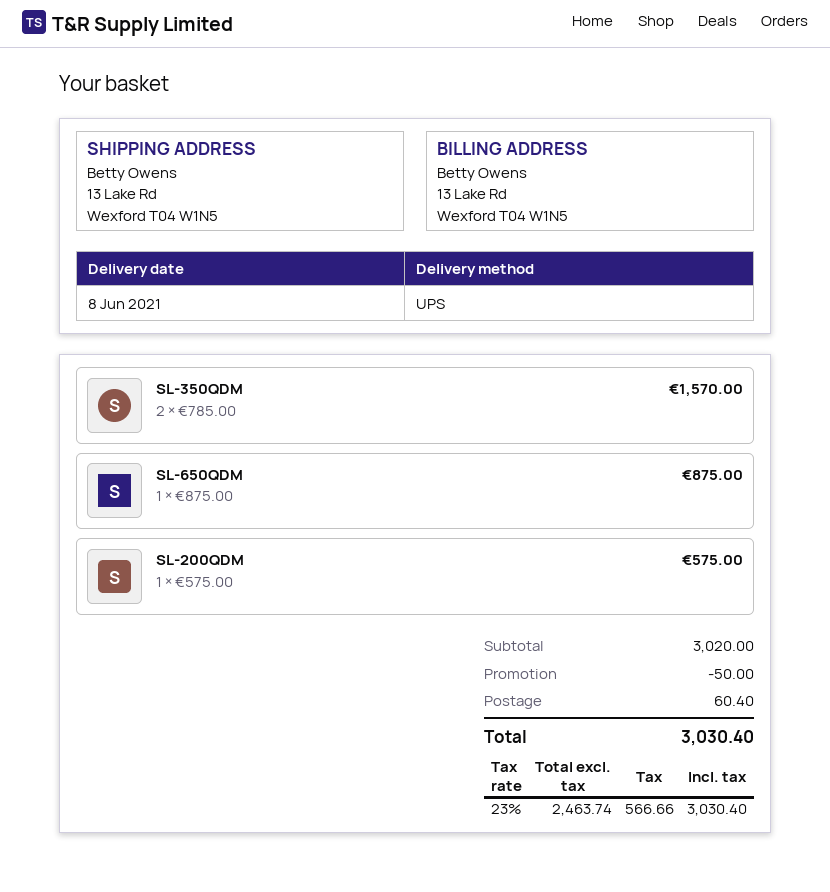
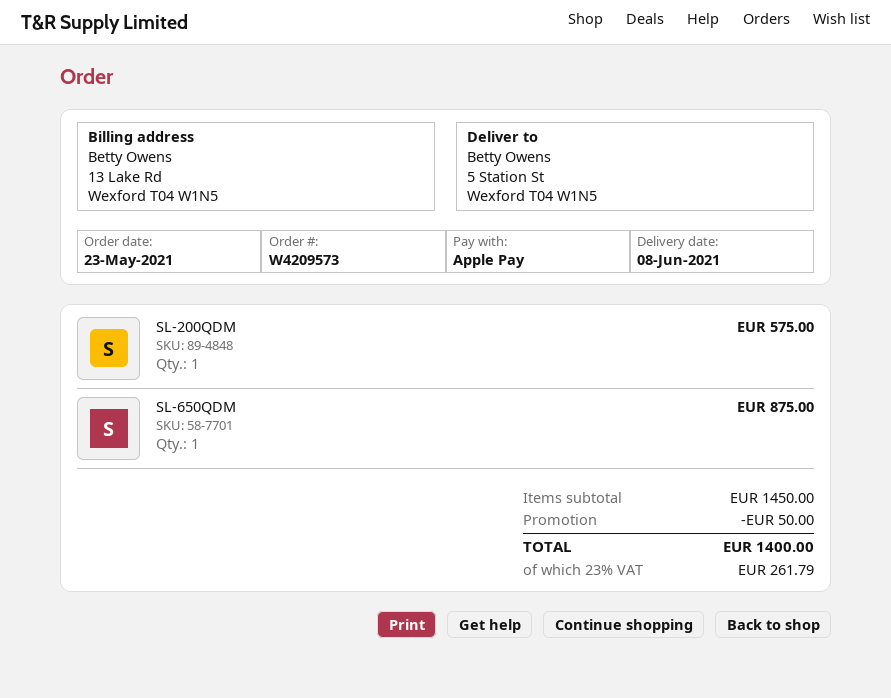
ship to: 13 Lake Rd, Wexford T04 W1N5 -> 5 Station St, Wexford T04 W1N5
SL-350QDM: 2 for 1570.00 -> none
subtotal: 3020.00 -> 1450.00
shipping: 60.40 -> none
tax: 23% = 566.66 -> 23% = 261.79
total: 3030.40 -> 1400.00

